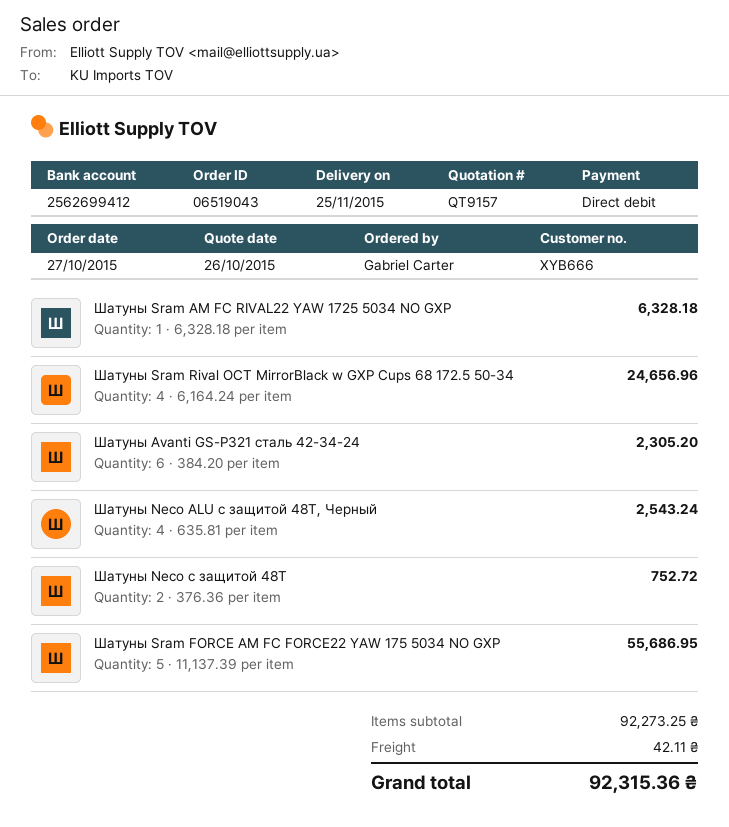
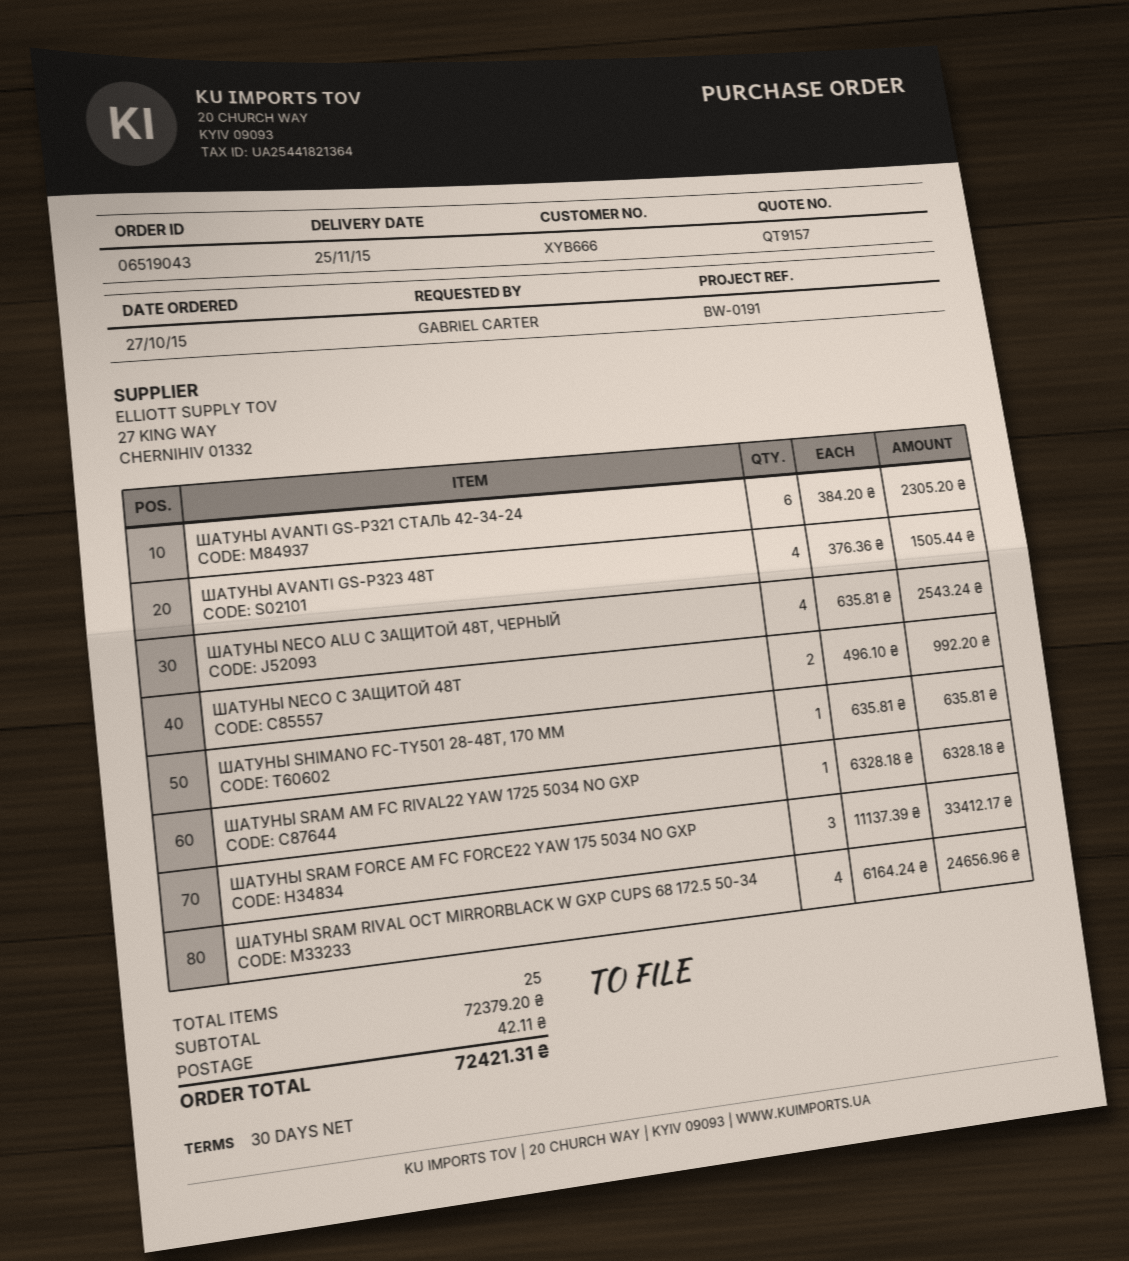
Шатуны Neco с защитой 48Т: 2 x 376.36 = 752.72 -> 2 x 496.10 = 992.20
Шатуны Sram FORCE AM FC FORCE22 YAW 175 5034 NO GXP: 5 x 11137.39 = 55686.95 -> 3 x 11137.39 = 33412.17
ШАТУНЫ AVANTI GS-P323 48Т: none -> 4 x 376.36 = 1505.44
ШАТУНЫ SHIMANO FC-TY501 28-48T, 170 ММ: none -> 1 x 635.81 = 635.81
subtotal: 92273.25 -> 72379.20
total: 92315.36 -> 72421.31

